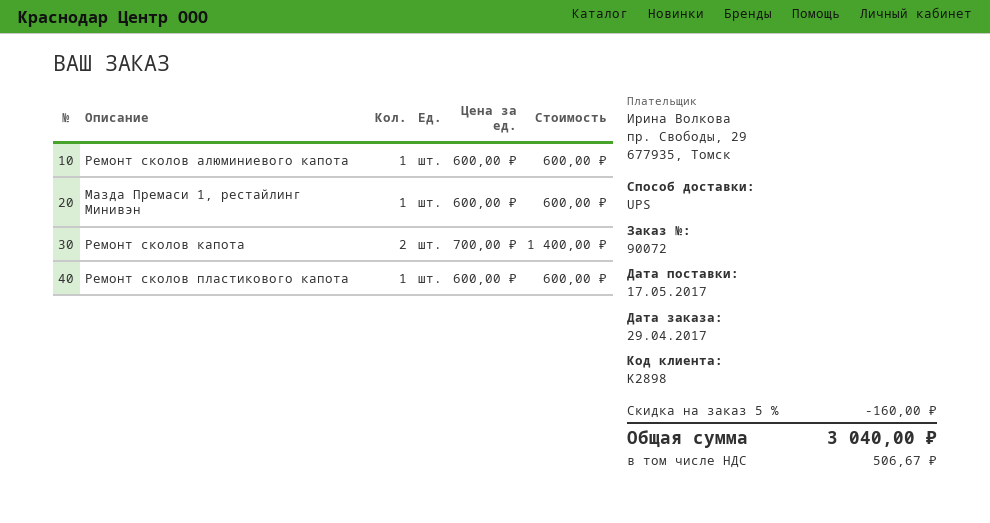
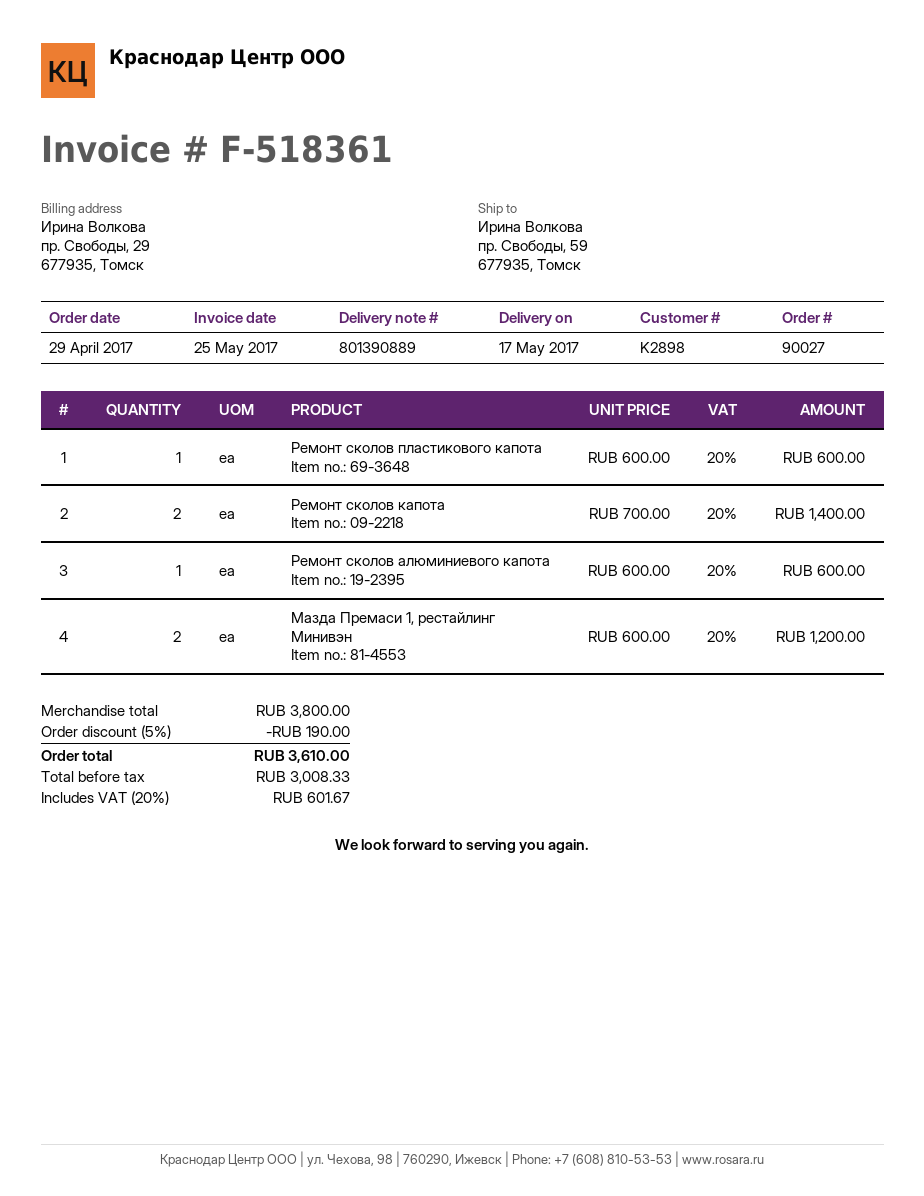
order number: 90072 -> 90027
Мазда Премаси 1, рестайлинг Минивэн: 1 x 600.00 = 600.00 -> 2 x 600.00 = 1200.00
discount: 5% = 160.00 -> 5% = 190.00
tax: 506.67 -> 601.67
total: 3040.00 -> 3610.00

